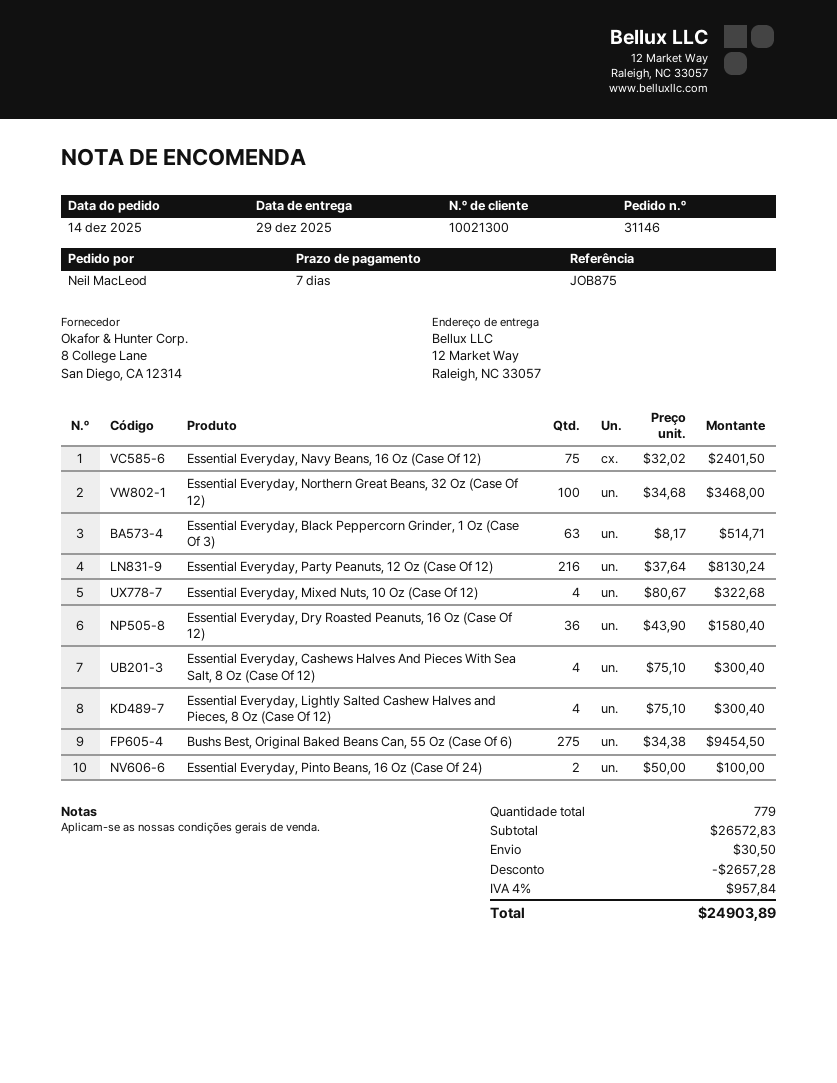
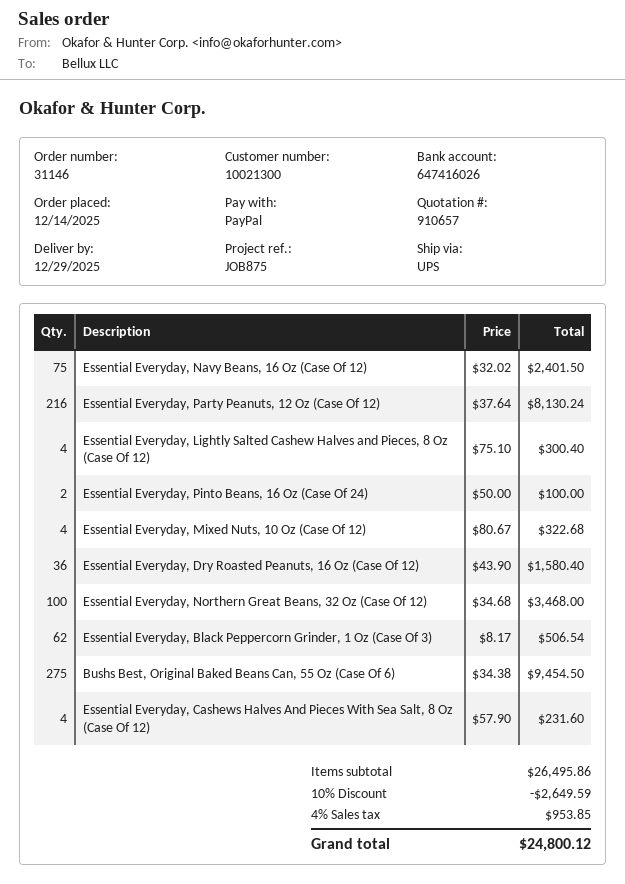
Essential Everyday, Black Peppercorn Grinder, 1 Oz (Case Of 3): 63 x 8.17 = 514.71 -> 62 x 8.17 = 506.54
Essential Everyday, Cashews Halves And Pieces With Sea Salt, 8 Oz (Case Of 12): 4 x 75.10 = 300.40 -> 4 x 57.90 = 231.60
subtotal: 26572.83 -> 26495.86
discount: 2657.28 -> 2649.59
shipping: 30.50 -> none
tax: 4% = 957.84 -> 4% = 953.85
total: 24903.89 -> 24800.12

